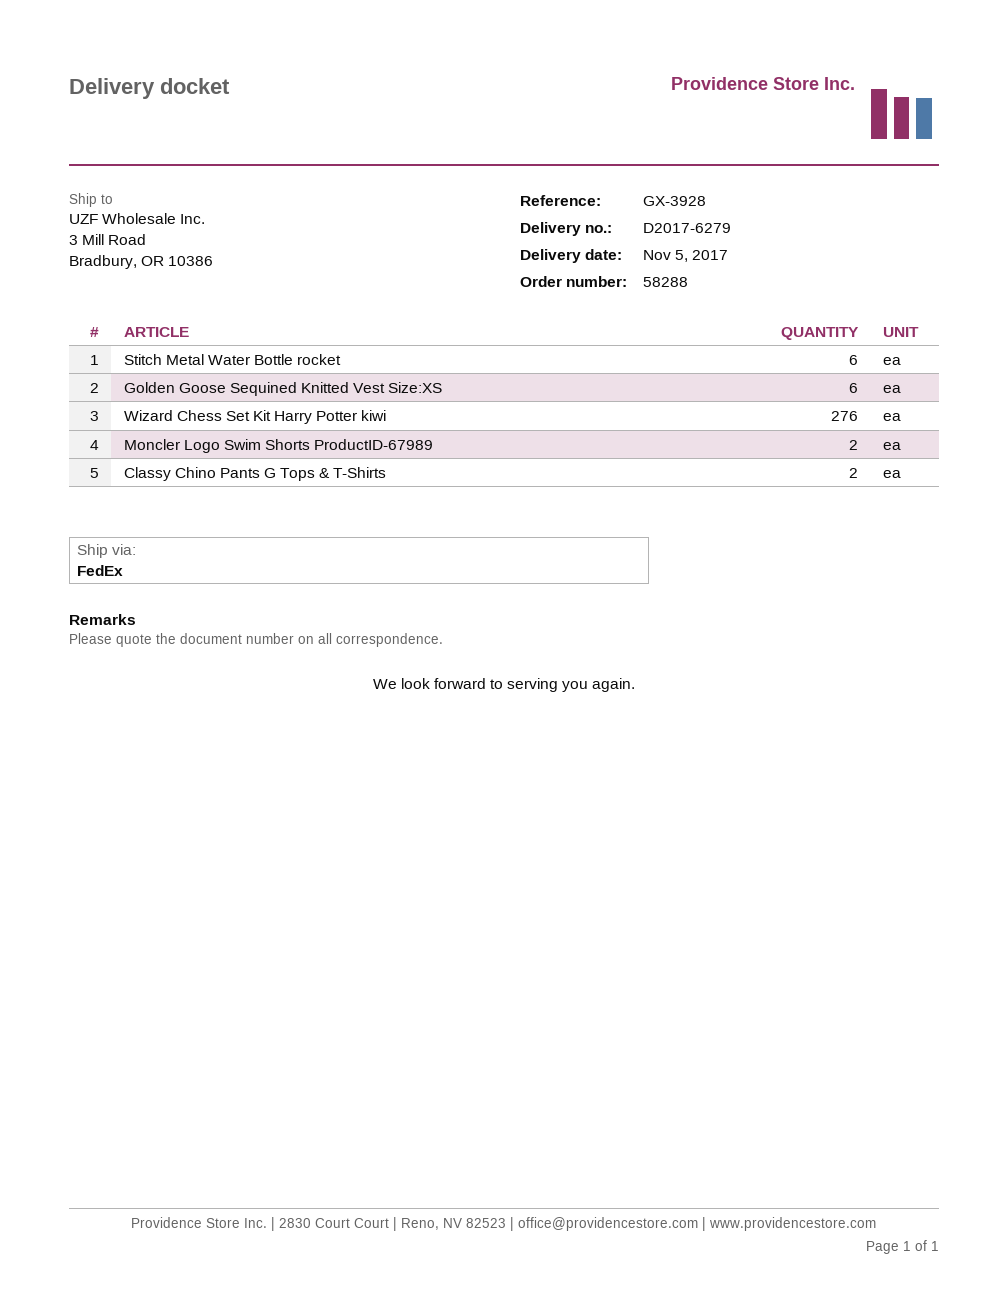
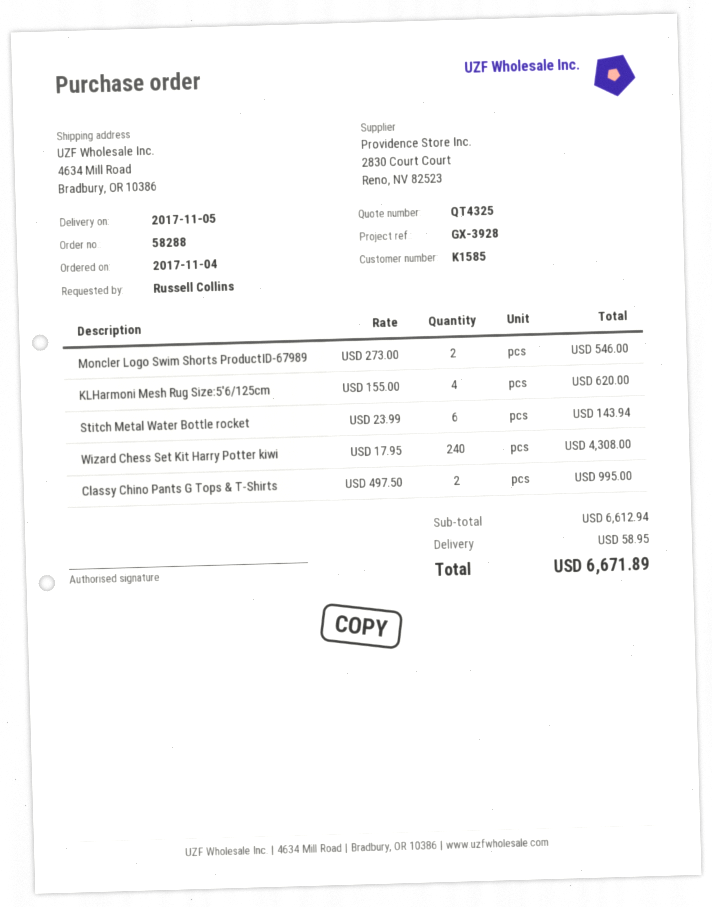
ship to: 3 Mill Road, Bradbury, OR 10386 -> 4634 Mill Road, Bradbury, OR 10386
Golden Goose Sequined Knitted Vest Size:XS: 6 -> none
Wizard Chess Set Kit Harry Potter kiwi: 276 -> 240
KLHarmoni Mesh Rug Size:5'6/125cm: none -> 4

